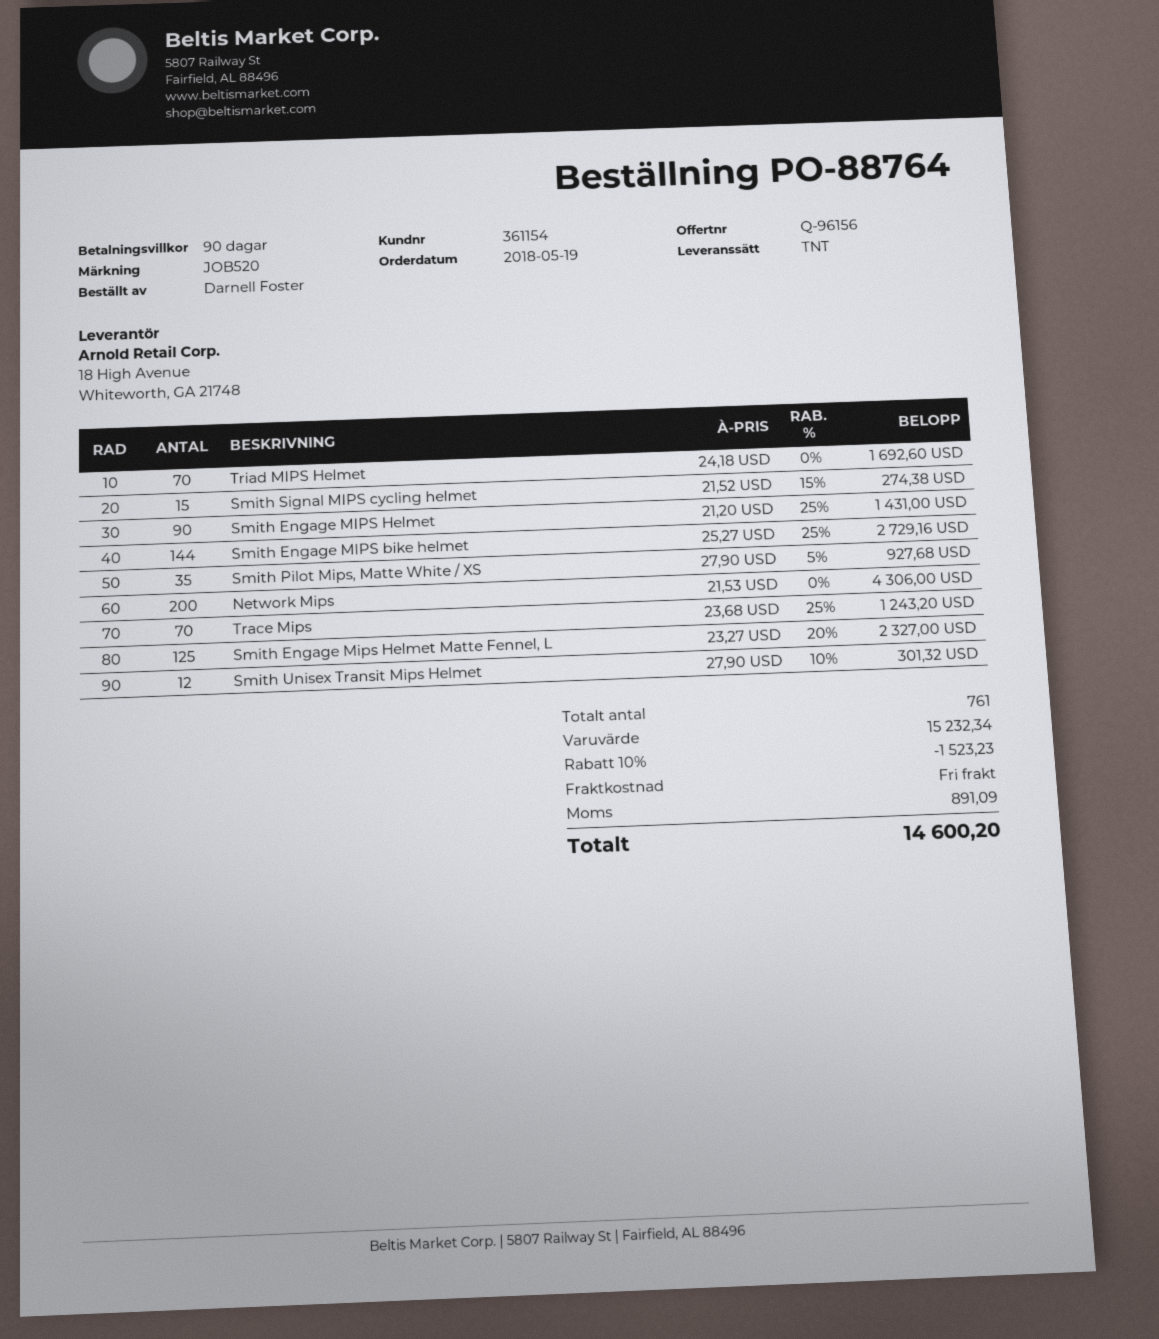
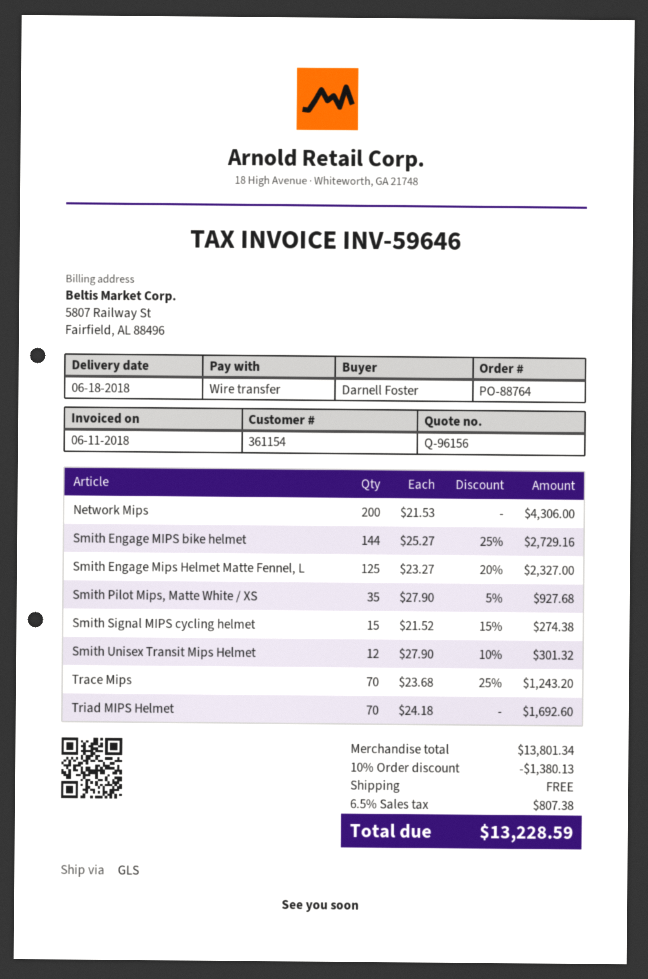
shipping method: TNT -> GLS
Smith Engage MIPS Helmet: 90 x 21.20 - 25% = 1431.00 -> none
subtotal: 15232.34 -> 13801.34
discount: 10% = 1523.23 -> 10% = 1380.13
tax: 891.09 -> 807.38
total: 14600.20 -> 13228.59

